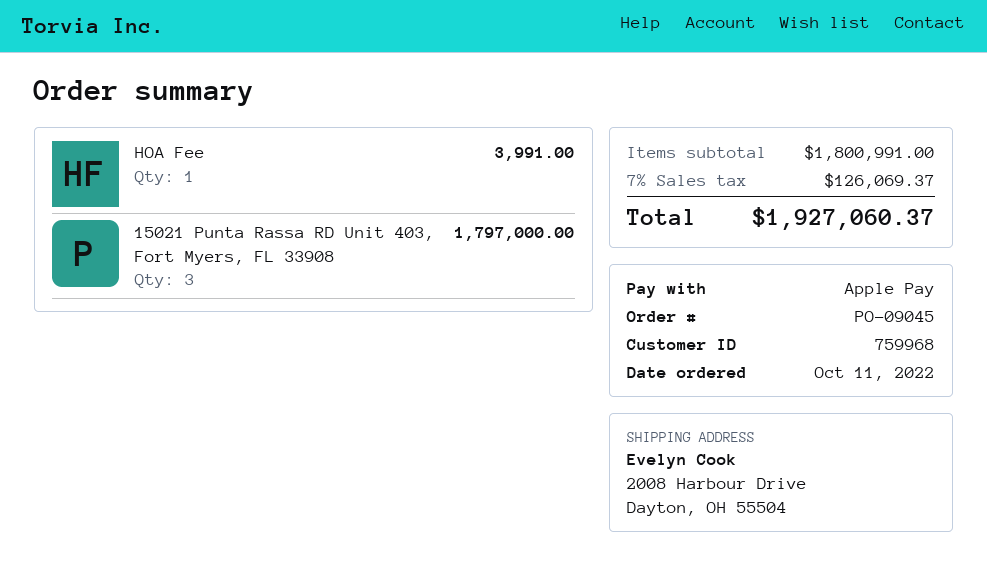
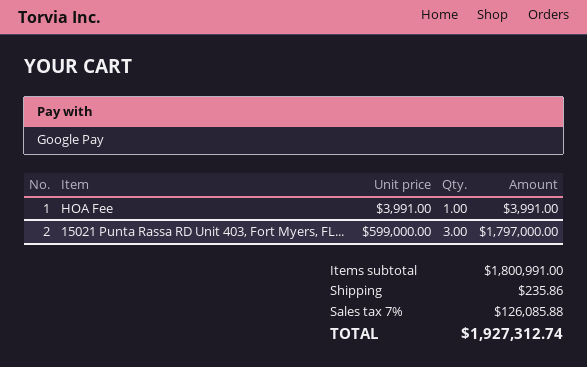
payment method: Apple Pay -> Google Pay
shipping: none -> 235.86
tax: 7% = 126069.37 -> 7% = 126085.88
total: 1927060.37 -> 1927312.74

